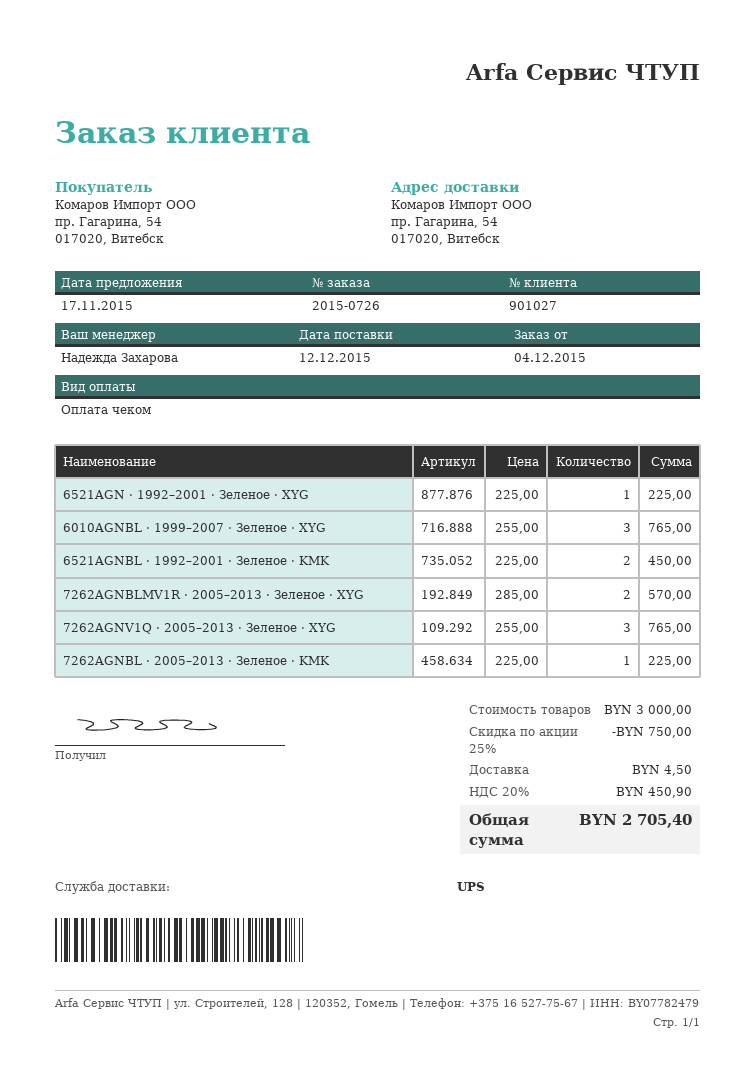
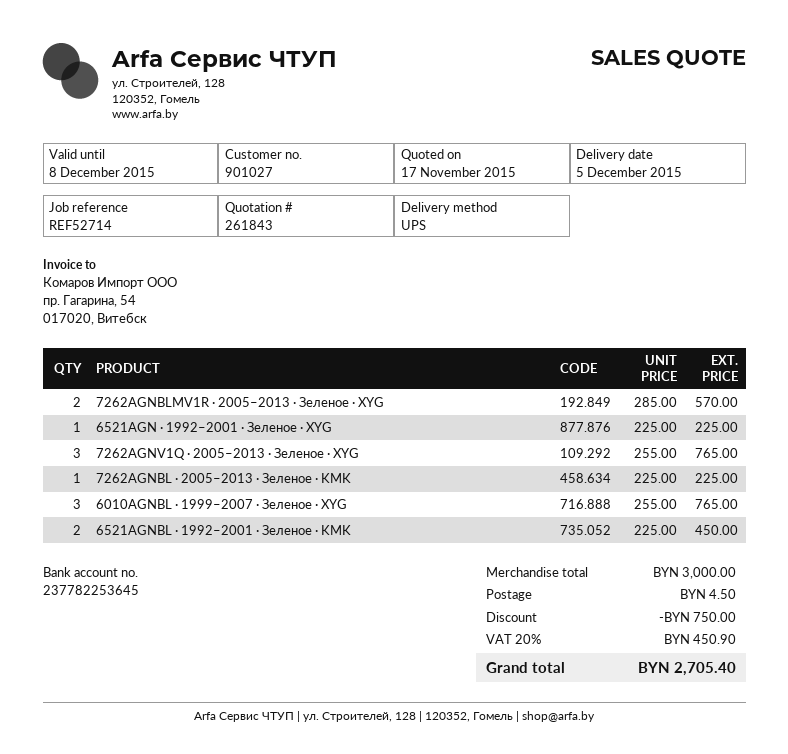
delivery date: 2015-12-12 -> 2015-12-05

